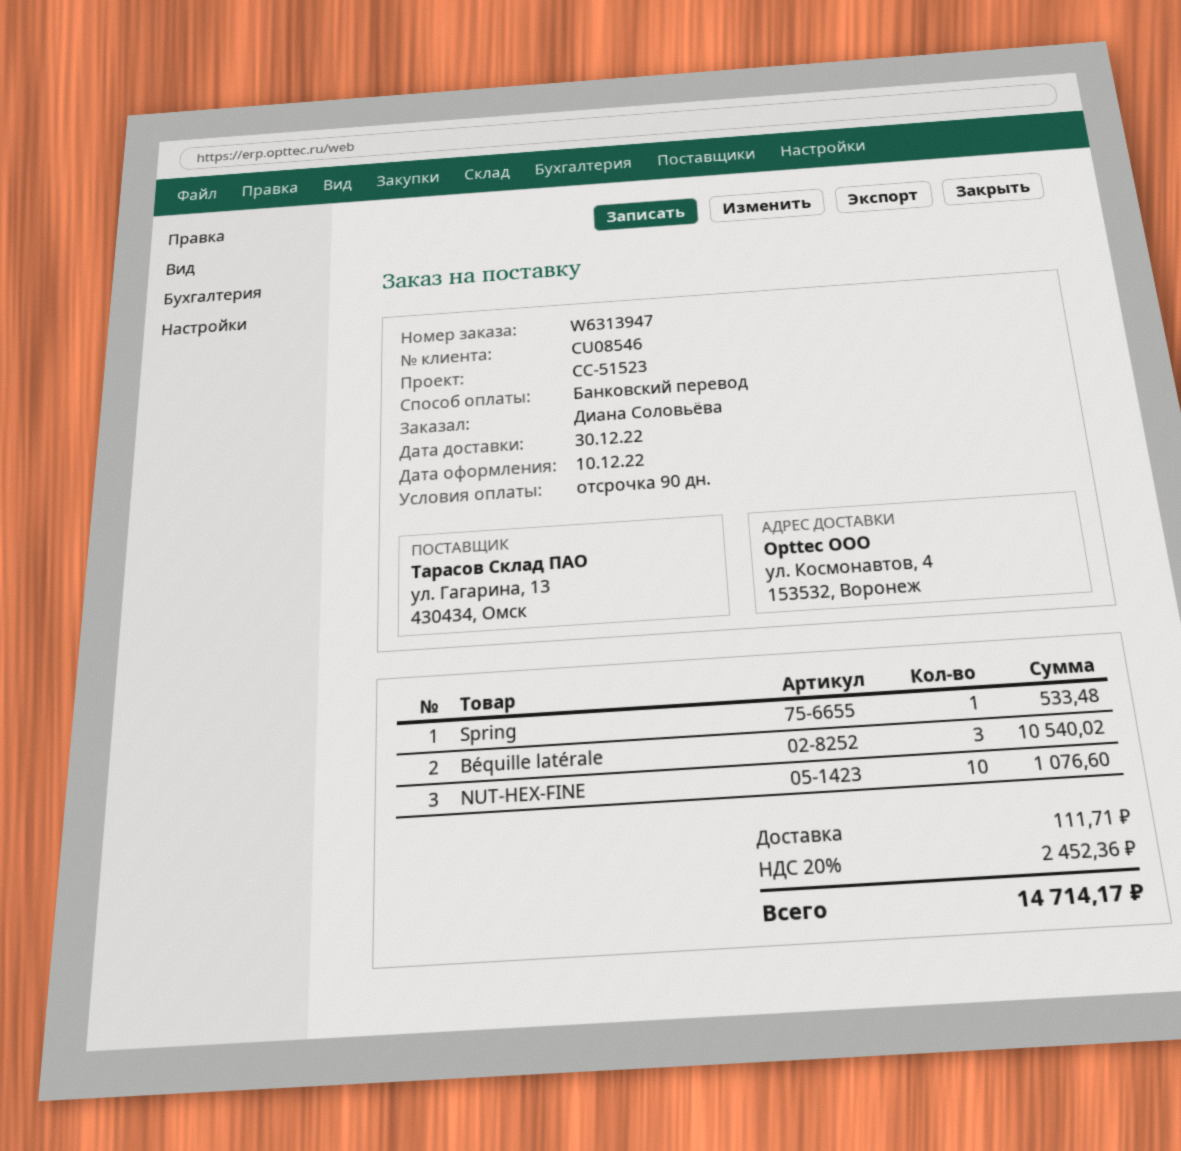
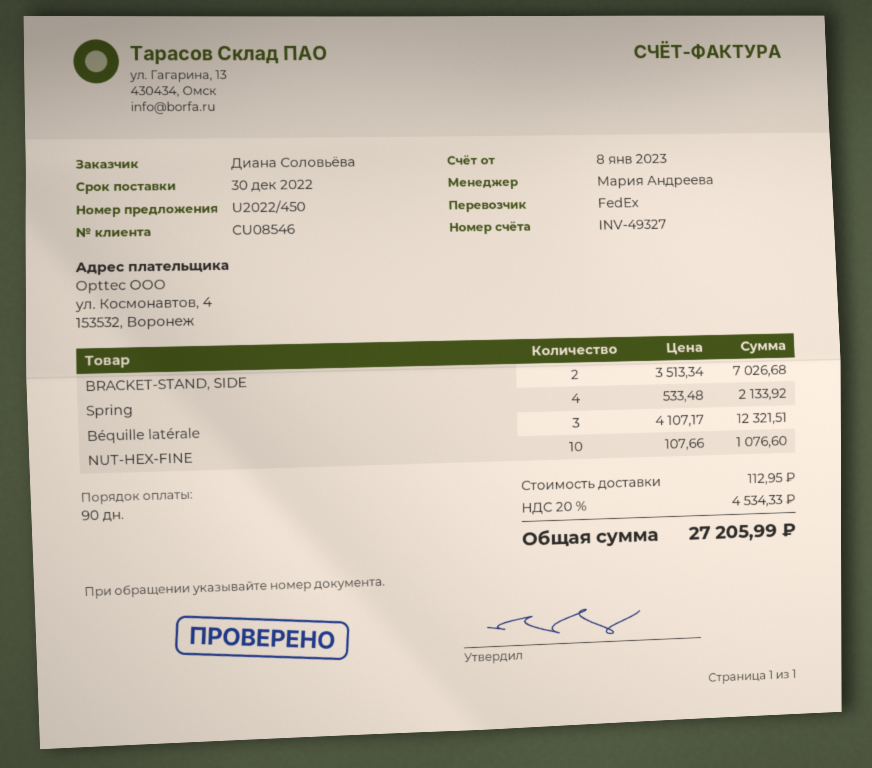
Spring: 1 for 533.48 -> 4 for 2133.92
Béquille latérale: 3 for 10540.02 -> 3 for 12321.51
BRACKET-STAND, SIDE: none -> 2 for 7026.68
shipping: 111.71 -> 112.95
tax: 20% = 2452.36 -> 20% = 4534.33
total: 14714.17 -> 27205.99

